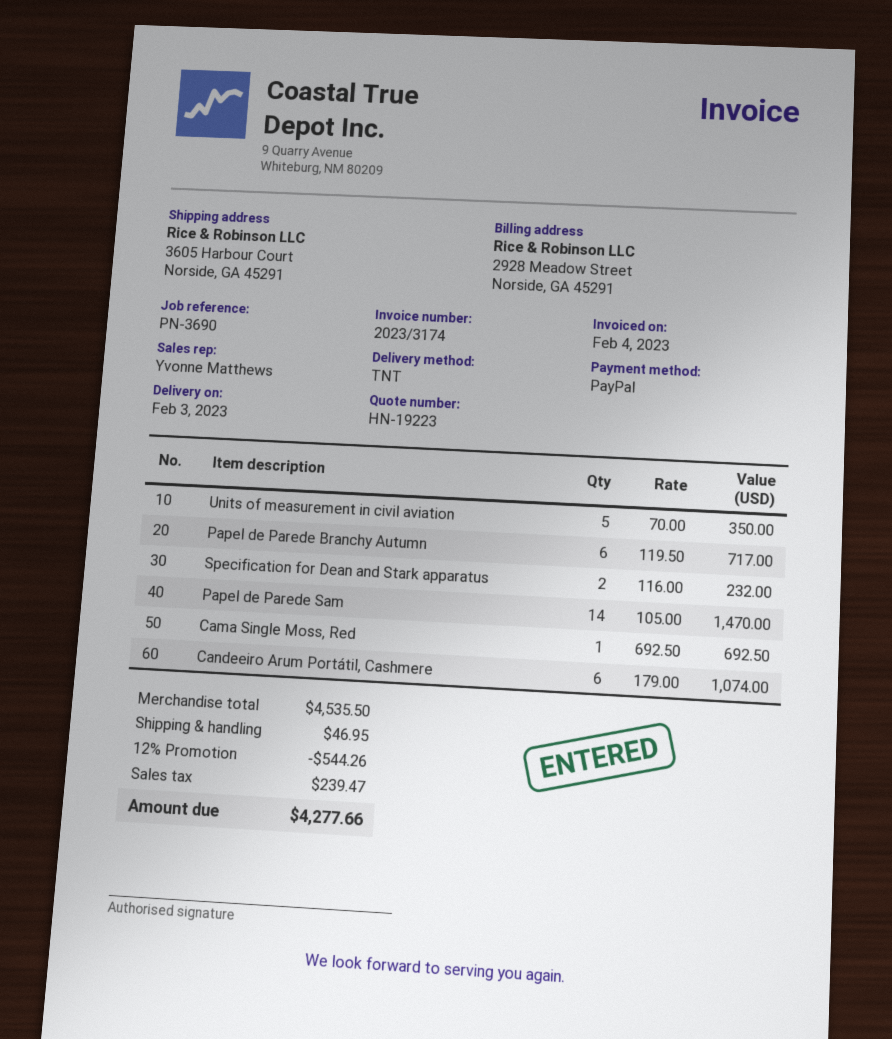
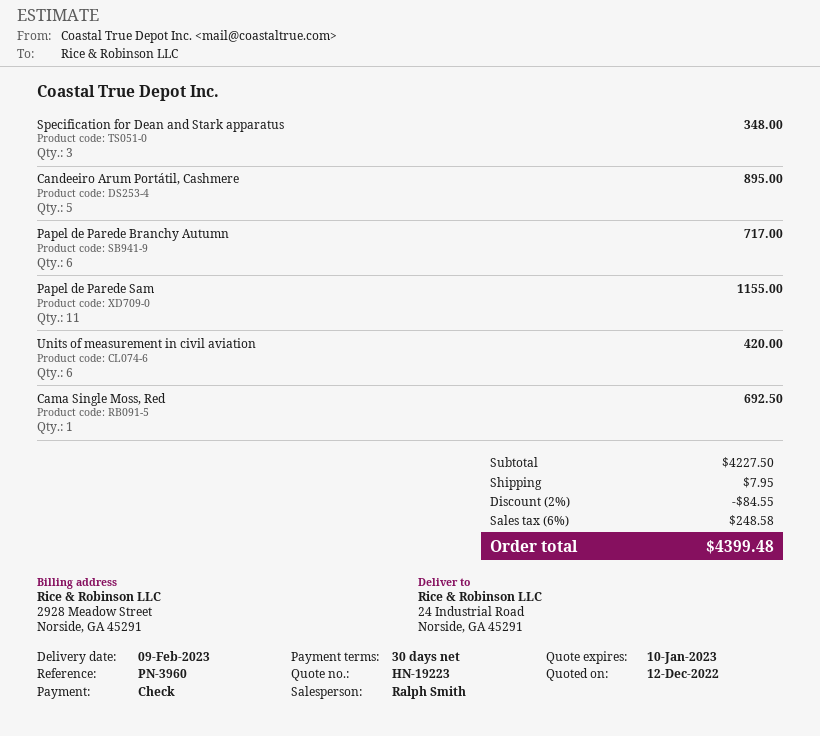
delivery date: 2023-02-03 -> 2023-02-09
reference: PN-3690 -> PN-3960
sales rep: Yvonne Matthews -> Ralph Smith
payment method: PayPal -> cheque
ship to: 3605 Harbour Court, Norside, GA 45291 -> 24 Industrial Road, Norside, GA 45291
Units of measurement in civil aviation: 5 for 350.00 -> 6 for 420.00
Specification for Dean and Stark apparatus: 2 for 232.00 -> 3 for 348.00
Papel de Parede Sam: 14 for 1470.00 -> 11 for 1155.00
Candeeiro Arum Portátil, Cashmere: 6 for 1074.00 -> 5 for 895.00
subtotal: 4535.50 -> 4227.50
discount: 12% = 544.26 -> 2% = 84.55
shipping: 46.95 -> 7.95
tax: 239.47 -> 248.58
total: 4277.66 -> 4399.48

